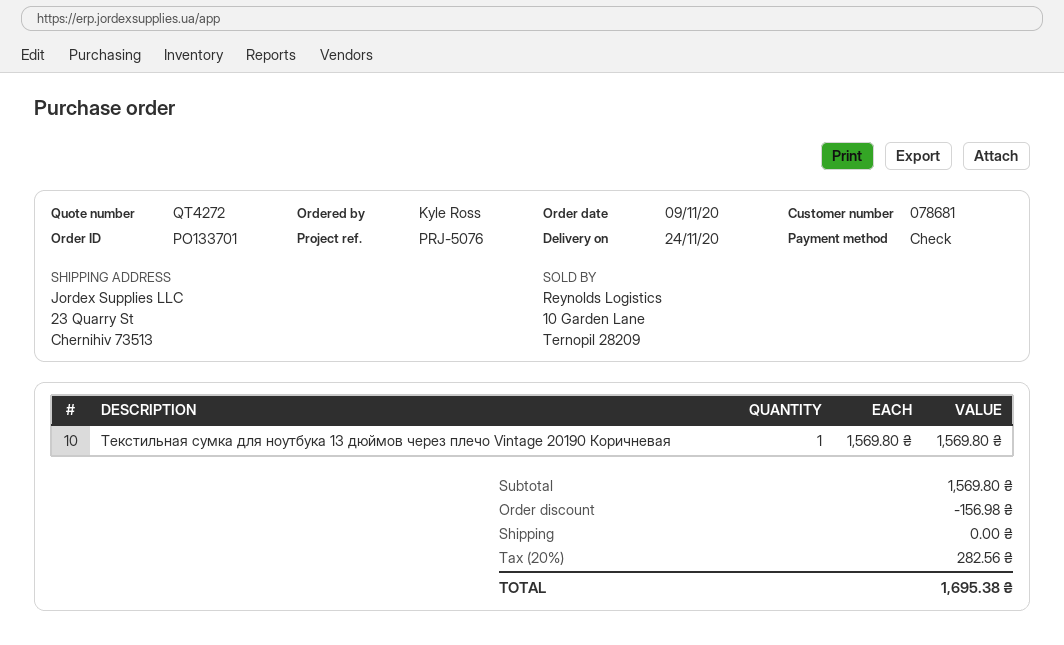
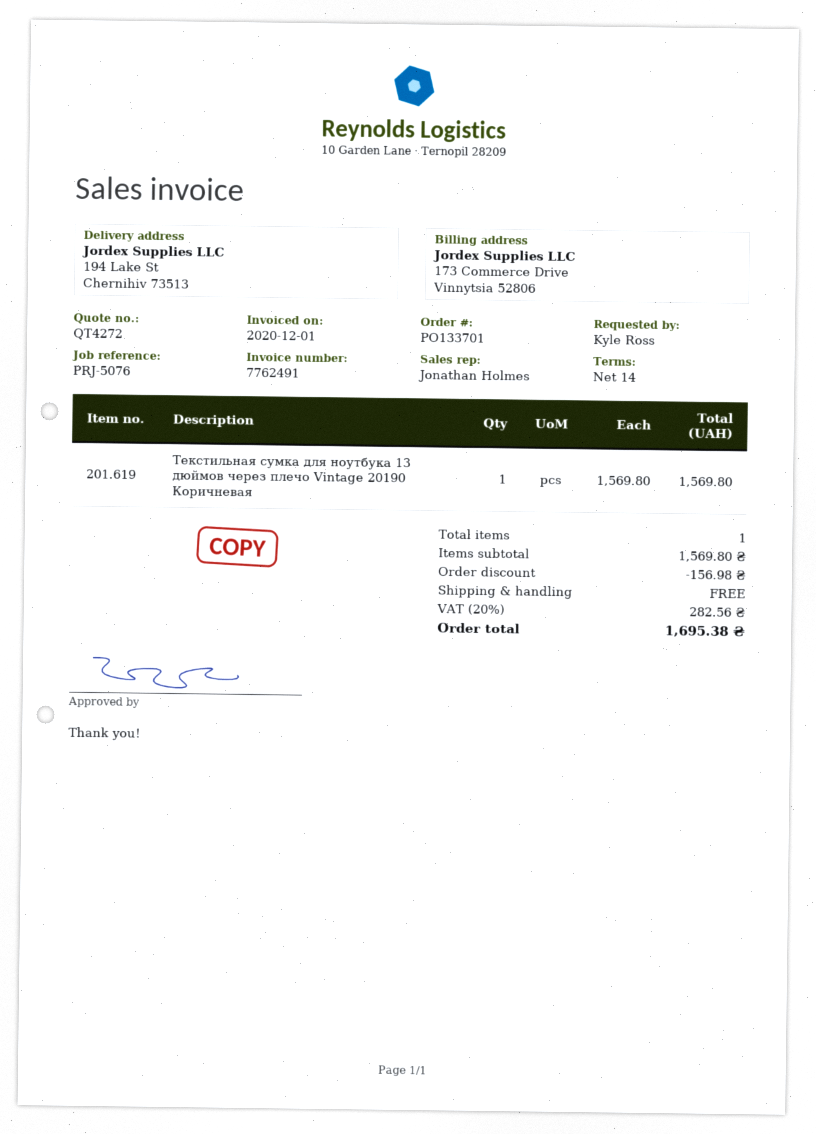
ship to: 23 Quarry St, Chernihiv 73513 -> 194 Lake St, Chernihiv 73513

